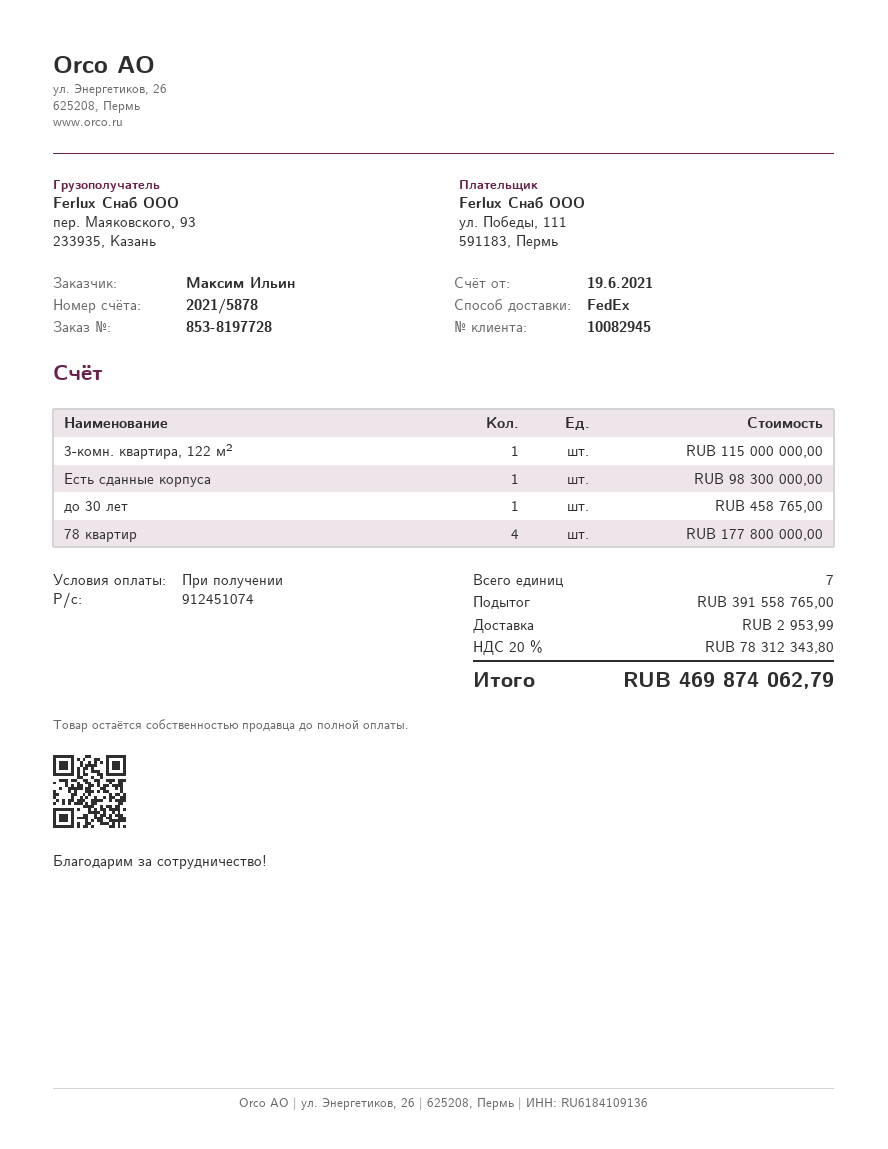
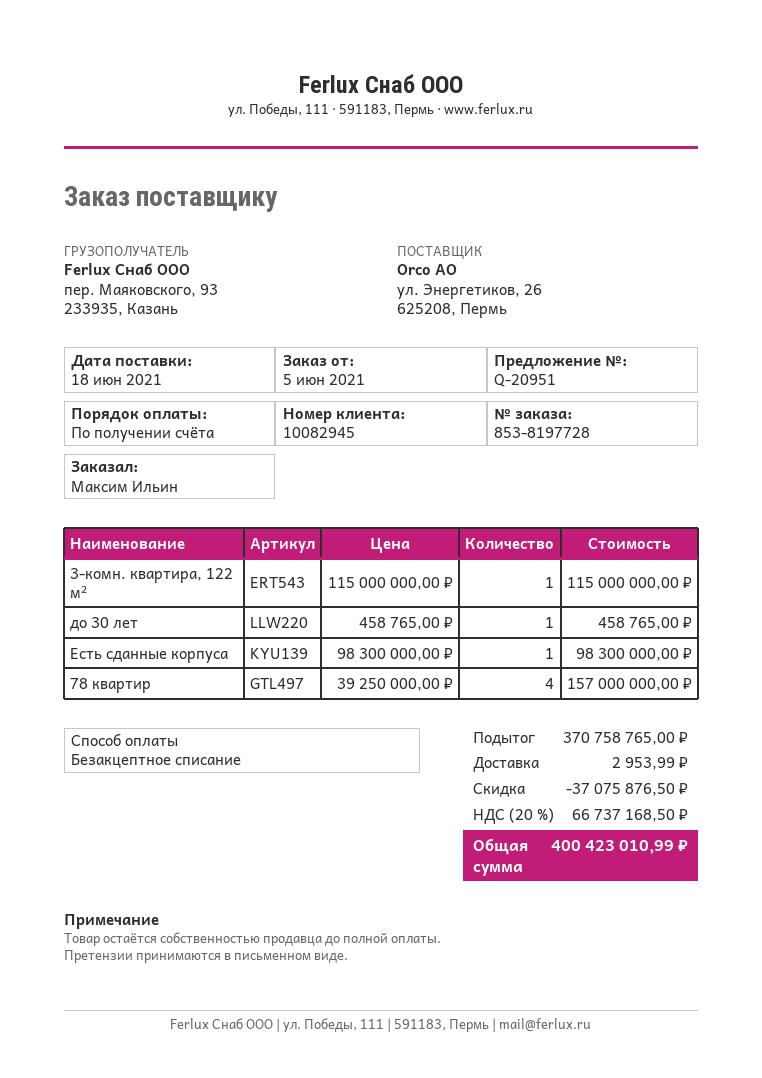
78 квартир: 4 for 177800000.00 -> 4 for 157000000.00
subtotal: 391558765.00 -> 370758765.00
discount: none -> 37075876.50
tax: 20% = 78312343.80 -> 20% = 66737168.50
total: 469874062.79 -> 400423010.99

